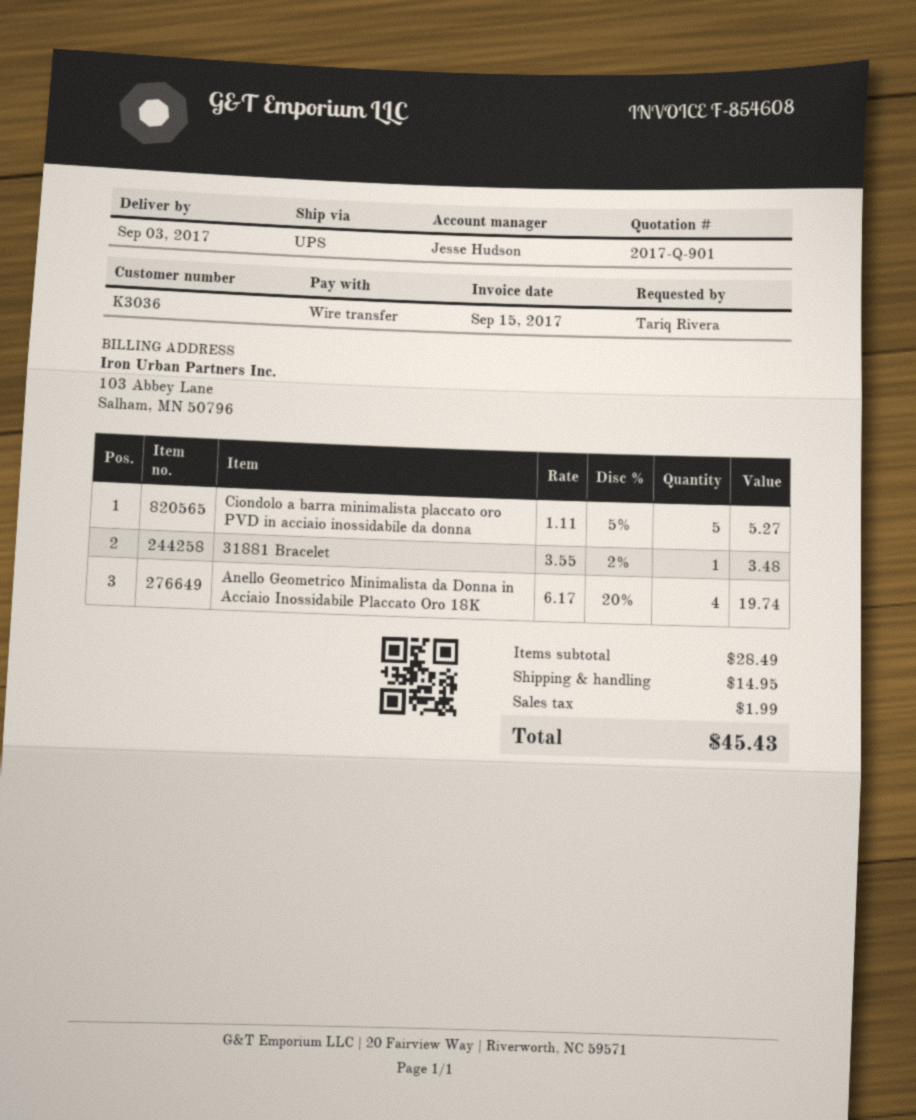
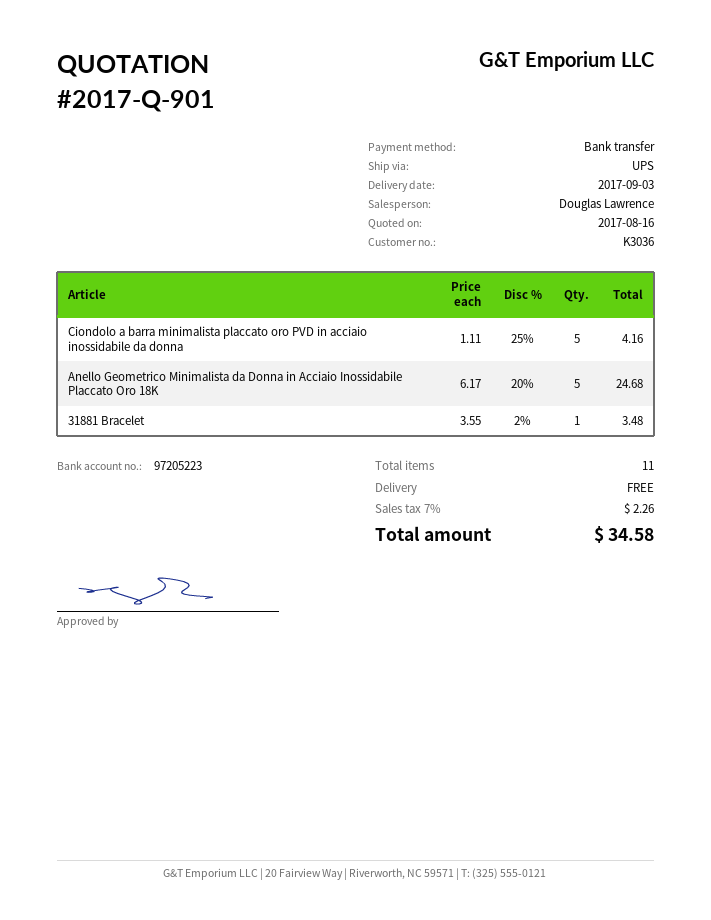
sales rep: Jesse Hudson -> Douglas Lawrence
Ciondolo a barra minimalista placcato oro PVD in acciaio inossidabile da donna: 5 x 1.11 - 5% = 5.27 -> 5 x 1.11 - 25% = 4.16
Anello Geometrico Minimalista da Donna in Acciaio Inossidabile Placcato Oro 18K: 4 x 6.17 - 20% = 19.74 -> 5 x 6.17 - 20% = 24.68
shipping: 14.95 -> 0.00
tax: 1.99 -> 2.26
total: 45.43 -> 34.58

